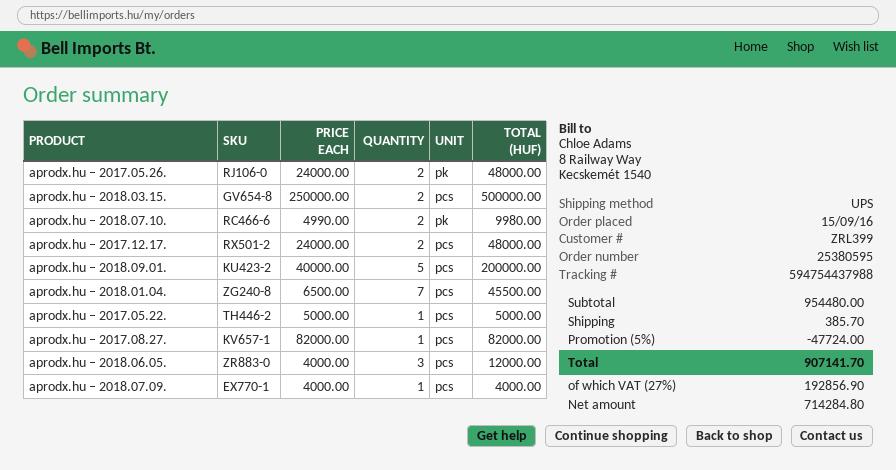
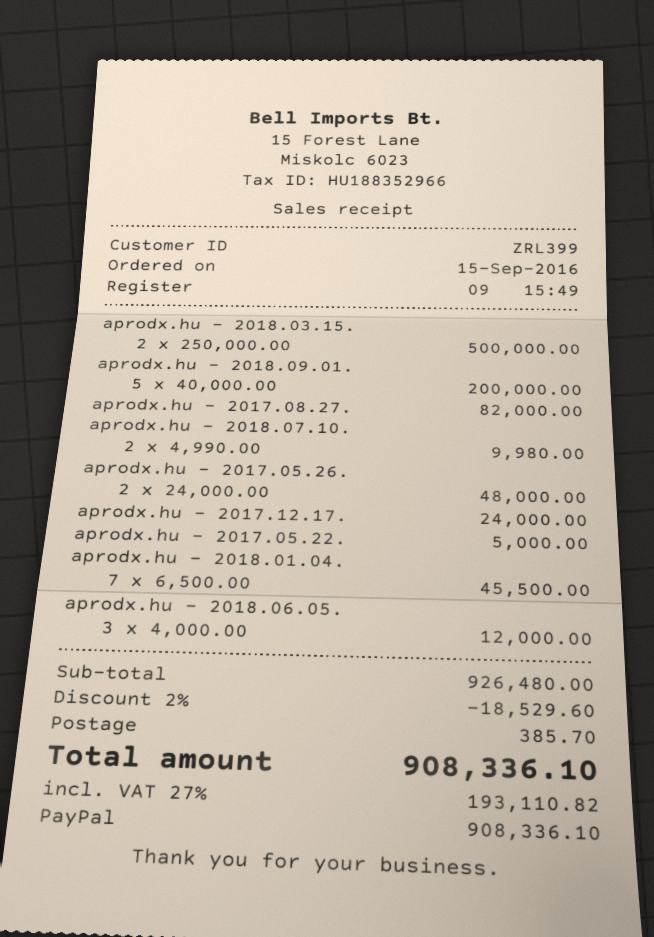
aprodx.hu – 2017.12.17.: 2 x 24000.00 = 48000.00 -> 1 x 24000.00 = 24000.00
aprodx.hu – 2018.07.09.: 1 x 4000.00 = 4000.00 -> none
subtotal: 954480.00 -> 926480.00
discount: 5% = 47724.00 -> 2% = 18529.60
tax: 27% = 192856.90 -> 27% = 193110.82
total: 907141.70 -> 908336.10

